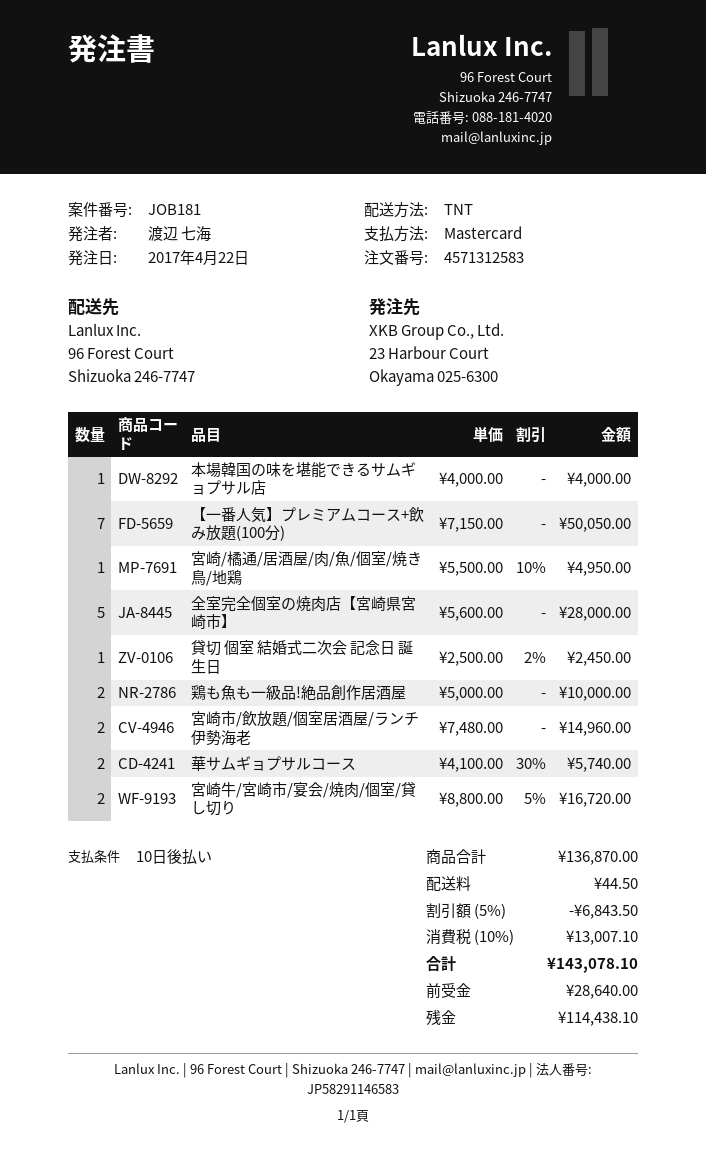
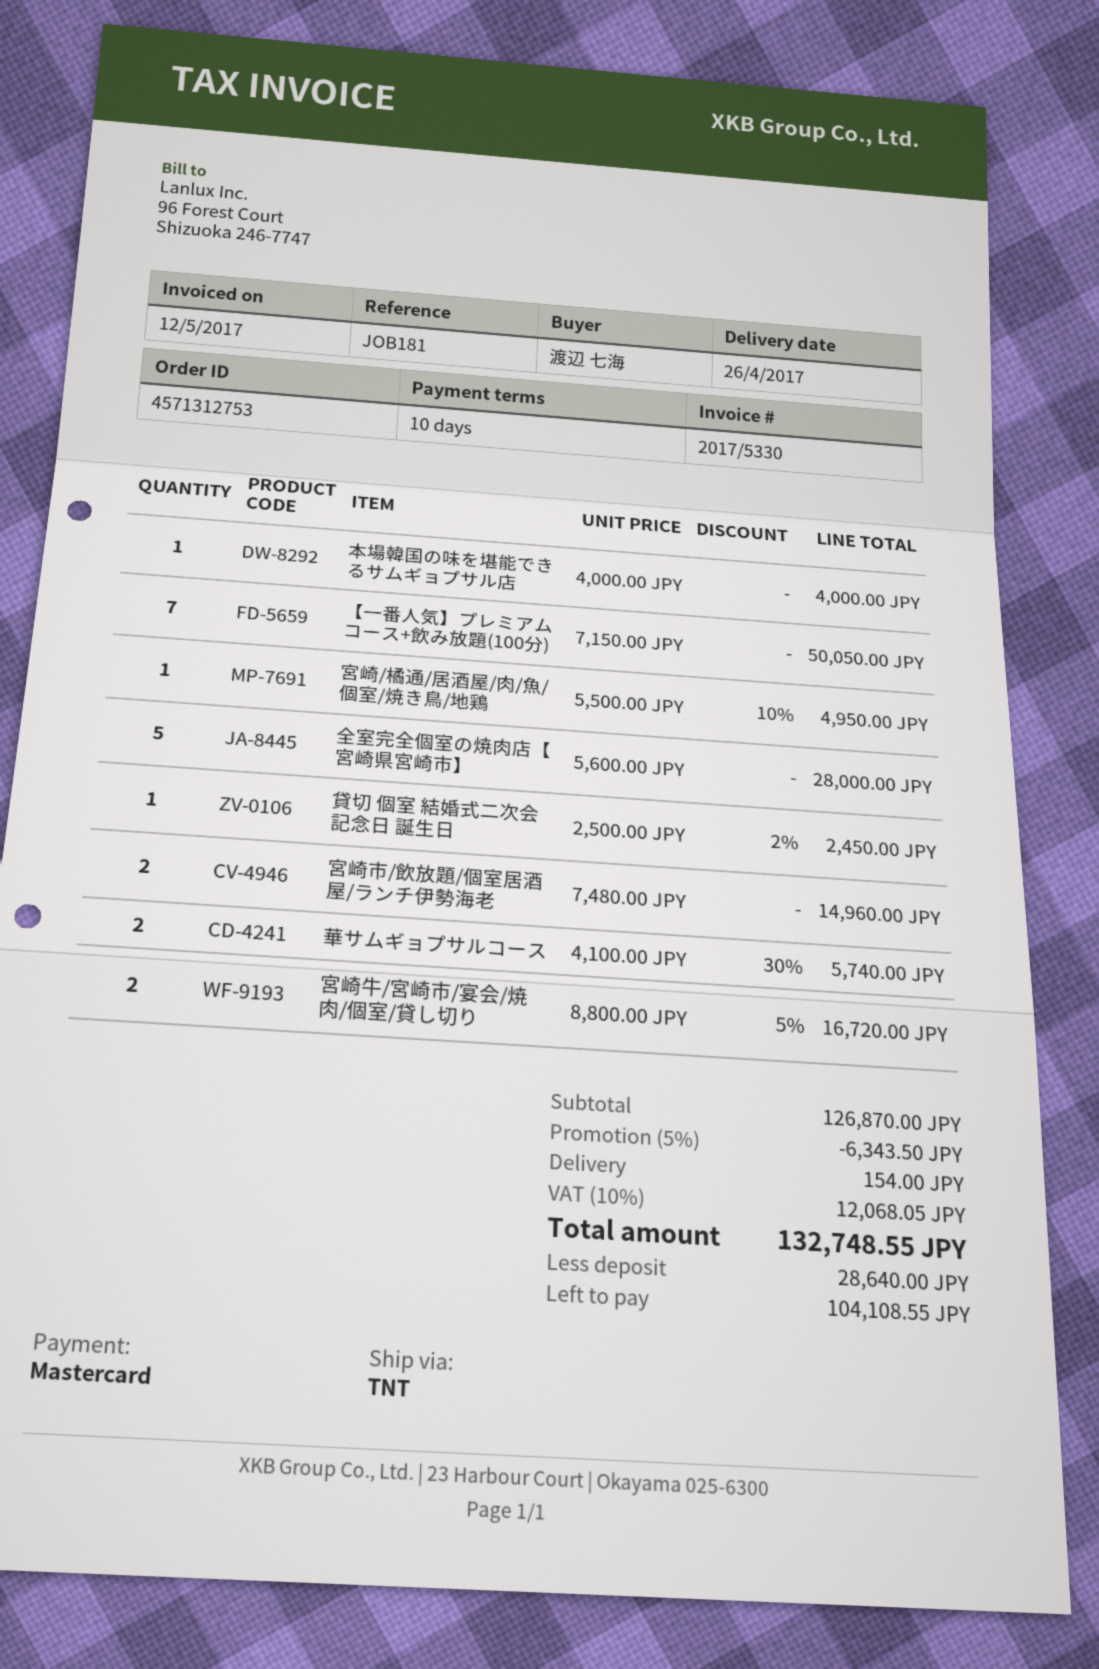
order number: 4571312583 -> 4571312753
鶏も魚も一級品!絶品創作居酒屋: 2 x 5000.00 = 10000.00 -> none
subtotal: 136870.00 -> 126870.00
discount: 5% = 6843.50 -> 5% = 6343.50
shipping: 44.50 -> 154.00
tax: 10% = 13007.10 -> 10% = 12068.05
total: 143078.10 -> 132748.55
balance: 114438.10 -> 104108.55

